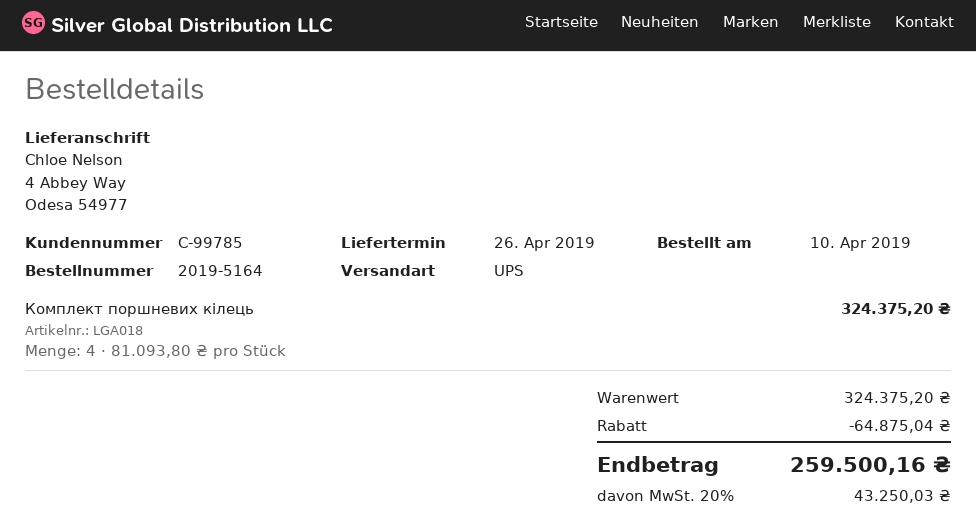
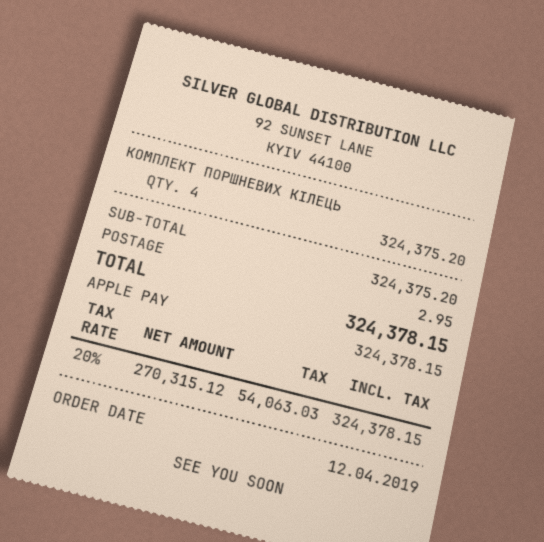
order date: 2019-04-10 -> 2019-04-12
discount: 64875.04 -> none
shipping: none -> 2.95
tax: 20% = 43250.03 -> 20% = 54063.03
total: 259500.16 -> 324378.15

